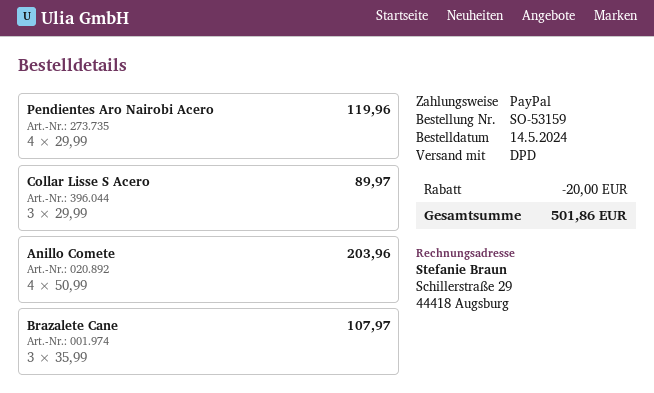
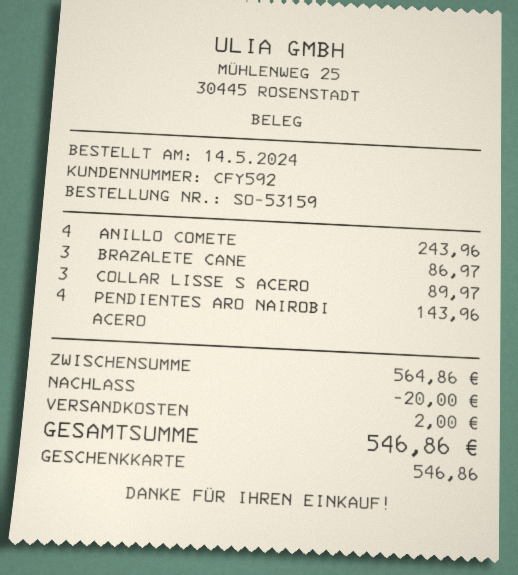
payment method: PayPal -> gift card
Pendientes Aro Nairobi Acero: 4 for 119.96 -> 4 for 143.96
Anillo Comete: 4 for 203.96 -> 4 for 243.96
Brazalete Cane: 3 for 107.97 -> 3 for 86.97
shipping: none -> 2.00
total: 501.86 -> 546.86

